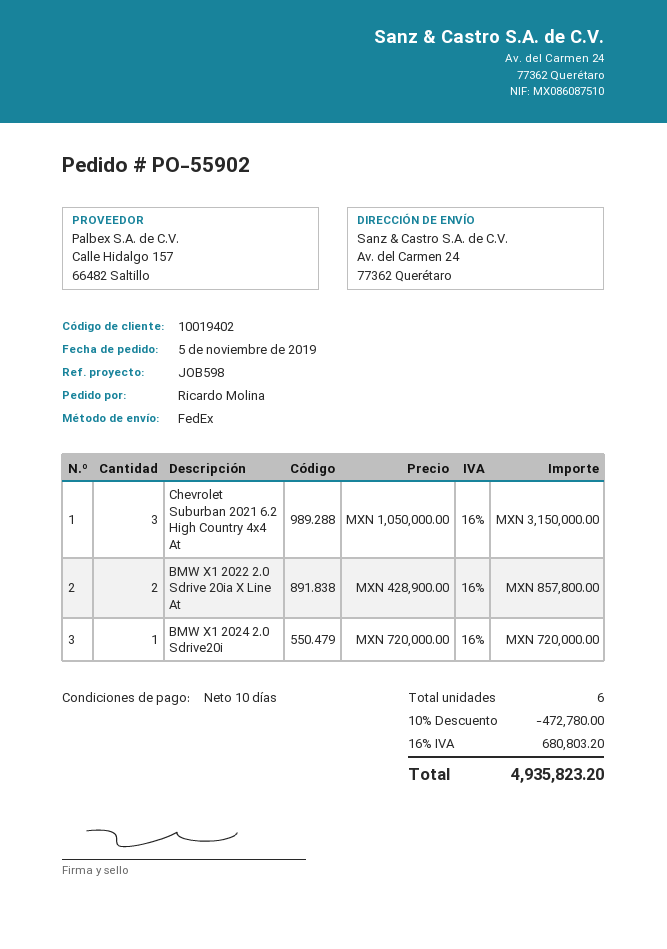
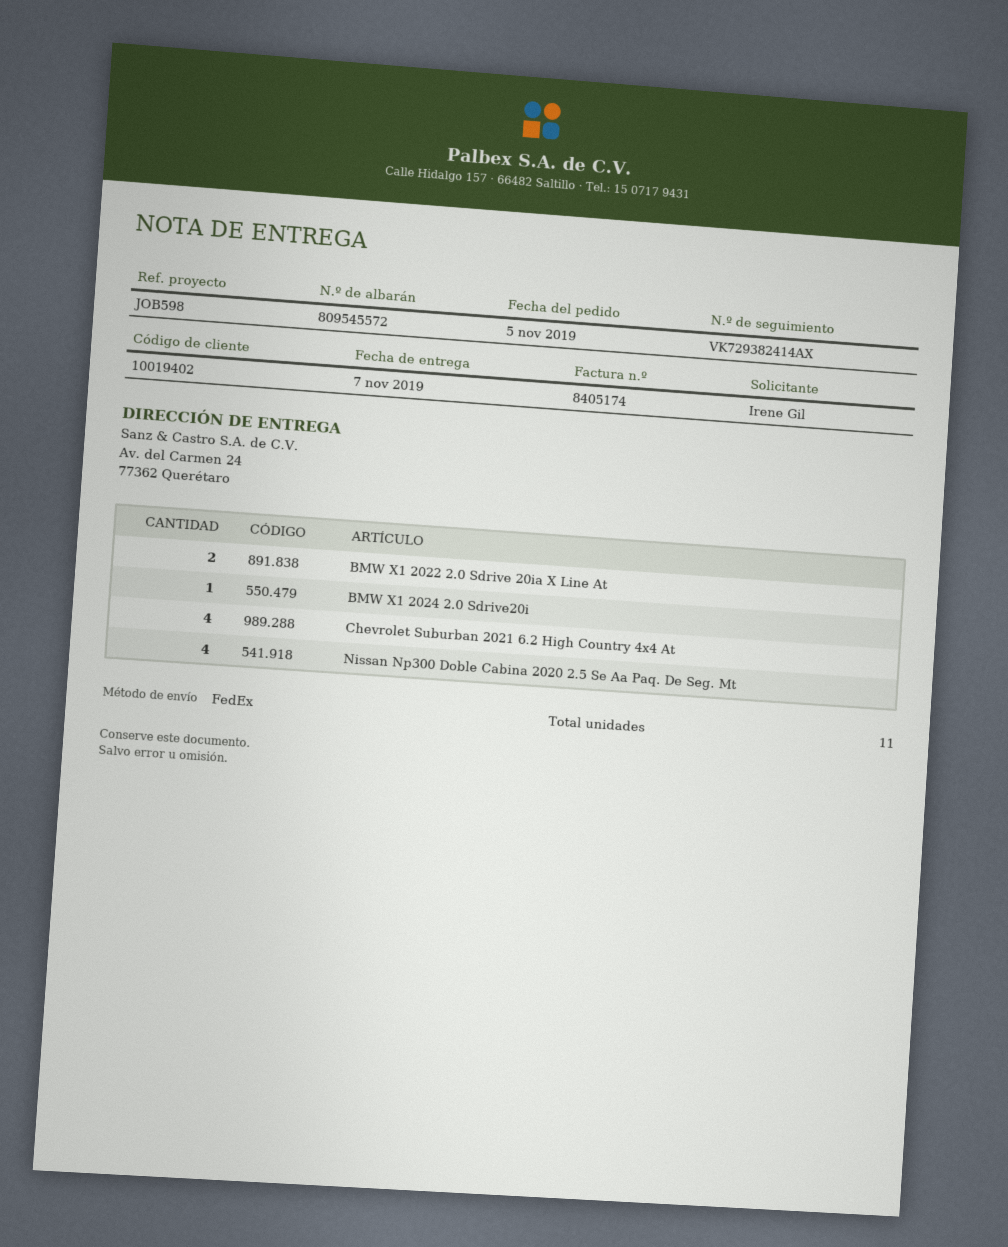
ordered by: Ricardo Molina -> Irene Gil
Chevrolet Suburban 2021 6.2 High Country 4x4 At: 3 -> 4
Nissan Np300 Doble Cabina 2020 2.5 Se Aa Paq. De Seg. Mt: none -> 4
total quantity: 6 -> 11

